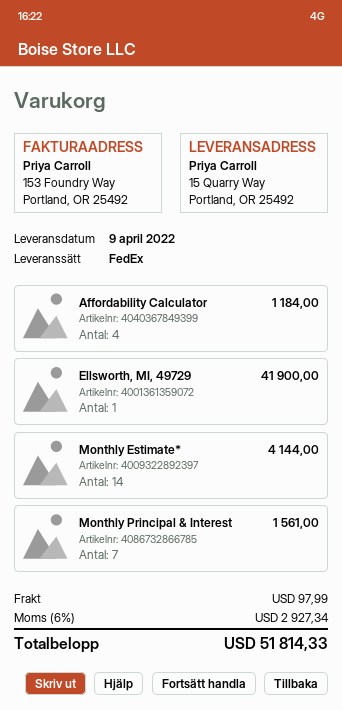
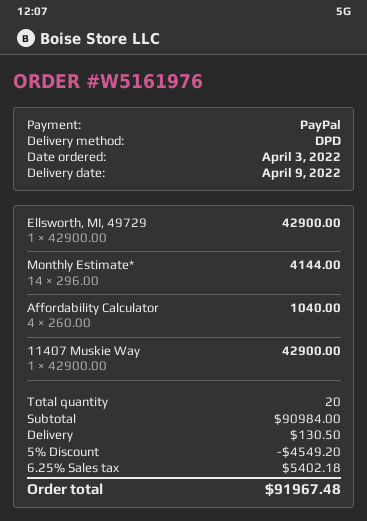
shipping method: FedEx -> DPD
Affordability Calculator: 4 for 1184.00 -> 4 for 1040.00
Ellsworth, MI, 49729: 1 for 41900.00 -> 1 for 42900.00
Monthly Principal & Interest: 7 for 1561.00 -> none
11407 Muskie Way: none -> 1 for 42900.00
discount: none -> 5% = 4549.20
shipping: 97.99 -> 130.50
tax: 6% = 2927.34 -> 6.25% = 5402.18
total: 51814.33 -> 91967.48

